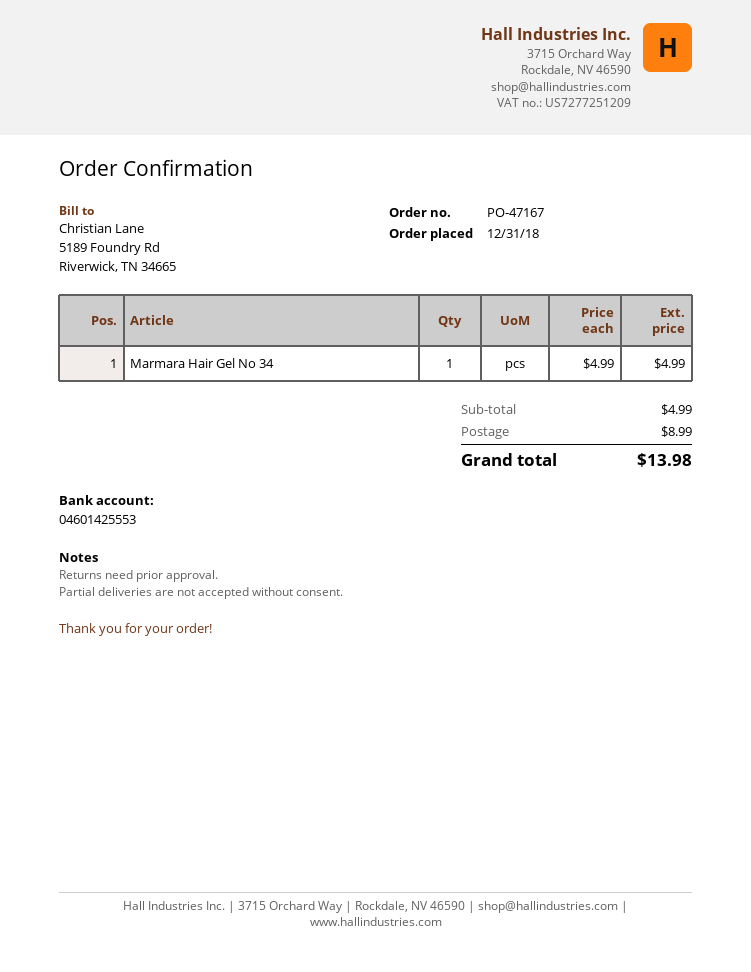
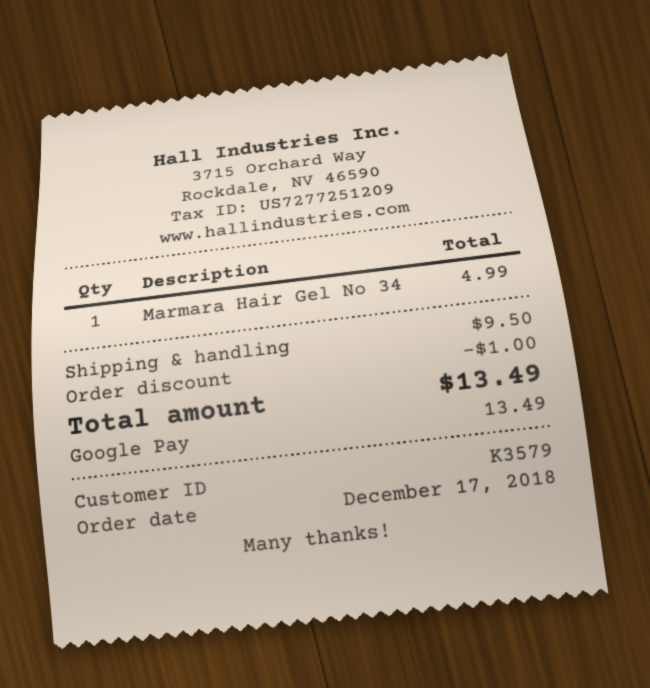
order date: 2018-12-31 -> 2018-12-17
discount: none -> 1.00
shipping: 8.99 -> 9.50
total: 13.98 -> 13.49

